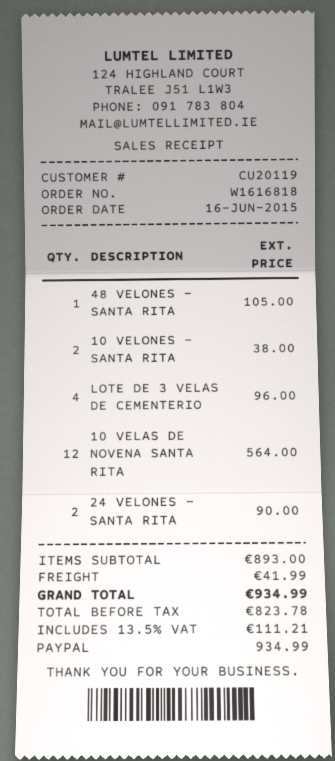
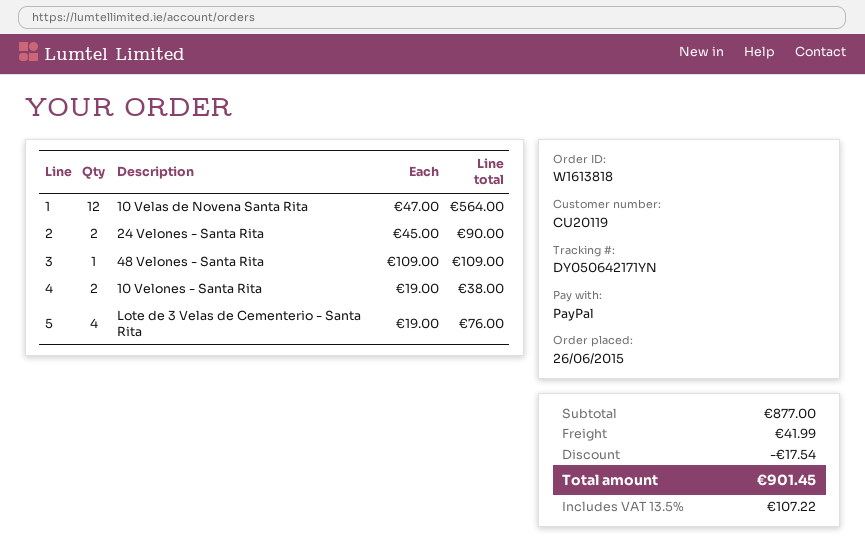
order number: W1616818 -> W1613818
order date: 2015-06-16 -> 2015-06-26
48 VELONES - SANTA RITA: 1 for 105.00 -> 1 for 109.00
LOTE DE 3 VELAS DE CEMENTERIO: 4 for 96.00 -> 4 for 76.00
subtotal: 893.00 -> 877.00
discount: none -> 17.54
tax: 13.5% = 111.21 -> 13.5% = 107.22
total: 934.99 -> 901.45

